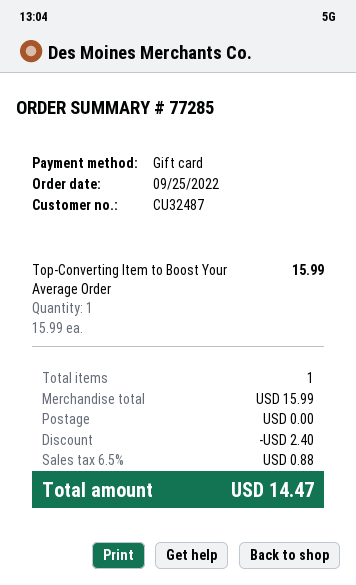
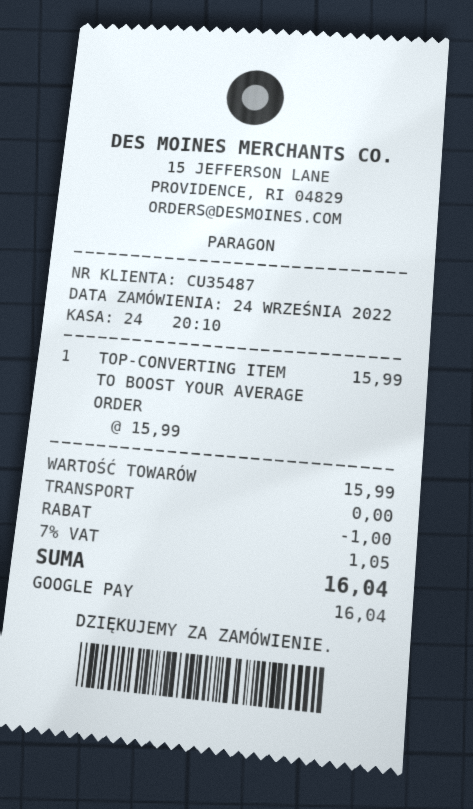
order date: 2022-09-25 -> 2022-09-24
customer number: CU32487 -> CU35487
payment method: gift card -> Google Pay
discount: 2.40 -> 1.00
tax: 6.5% = 0.88 -> 7% = 1.05
total: 14.47 -> 16.04

